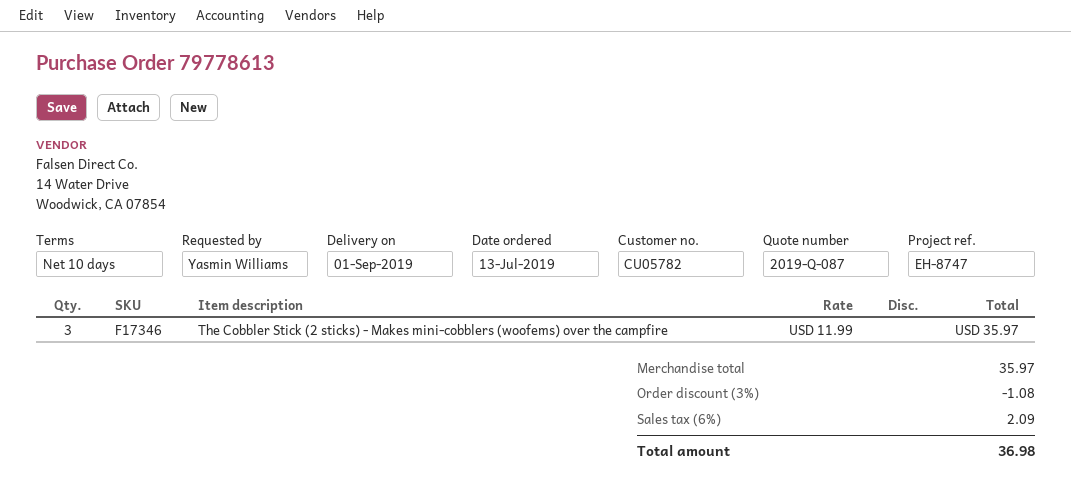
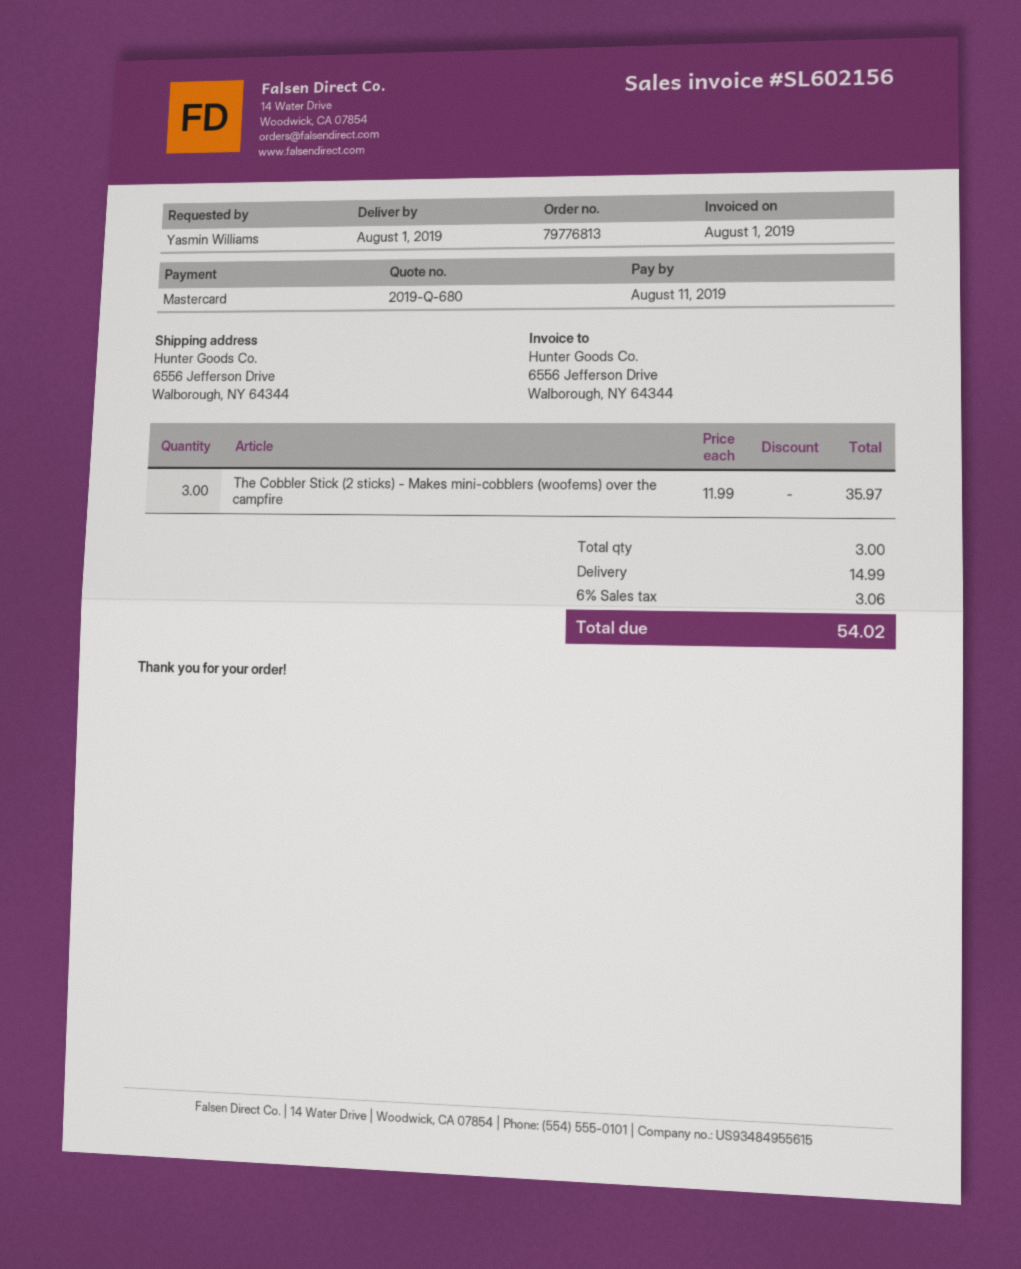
quote number: 2019-Q-087 -> 2019-Q-680
order number: 79778613 -> 79776813
delivery date: 2019-09-01 -> 2019-08-01
discount: 3% = 1.08 -> none
shipping: none -> 14.99
tax: 6% = 2.09 -> 6% = 3.06
total: 36.98 -> 54.02

